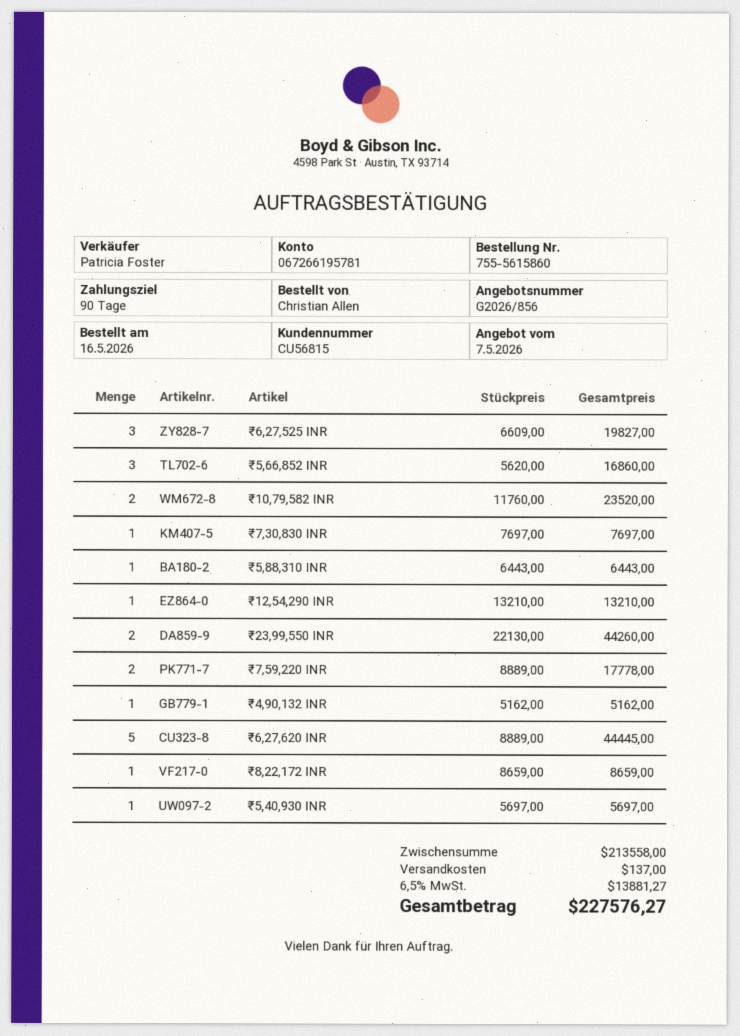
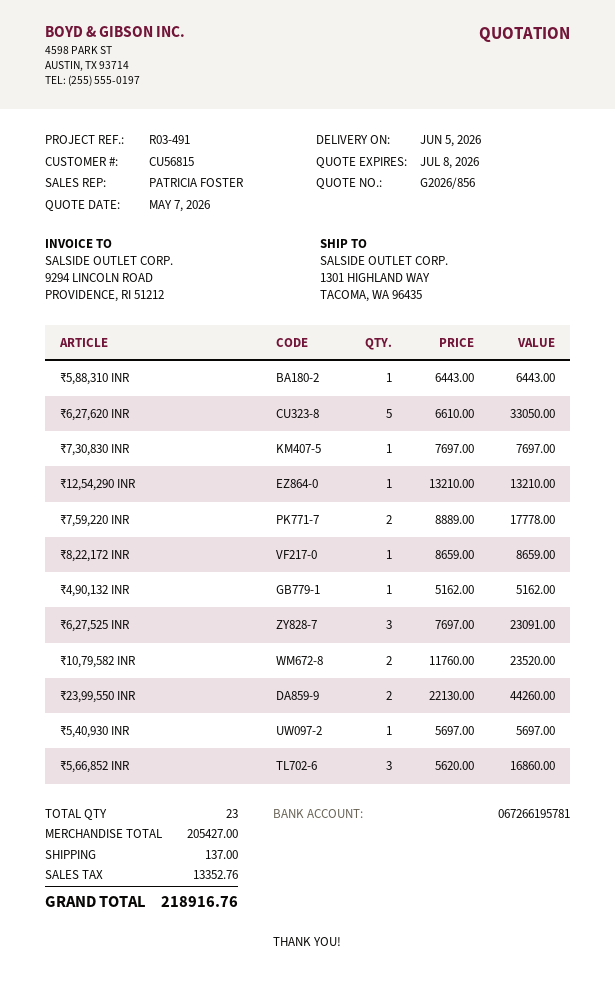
₹6,27,525 INR: 3 x 6609.00 = 19827.00 -> 3 x 7697.00 = 23091.00
₹6,27,620 INR: 5 x 8889.00 = 44445.00 -> 5 x 6610.00 = 33050.00
subtotal: 213558.00 -> 205427.00
tax: 13881.27 -> 13352.76
total: 227576.27 -> 218916.76

